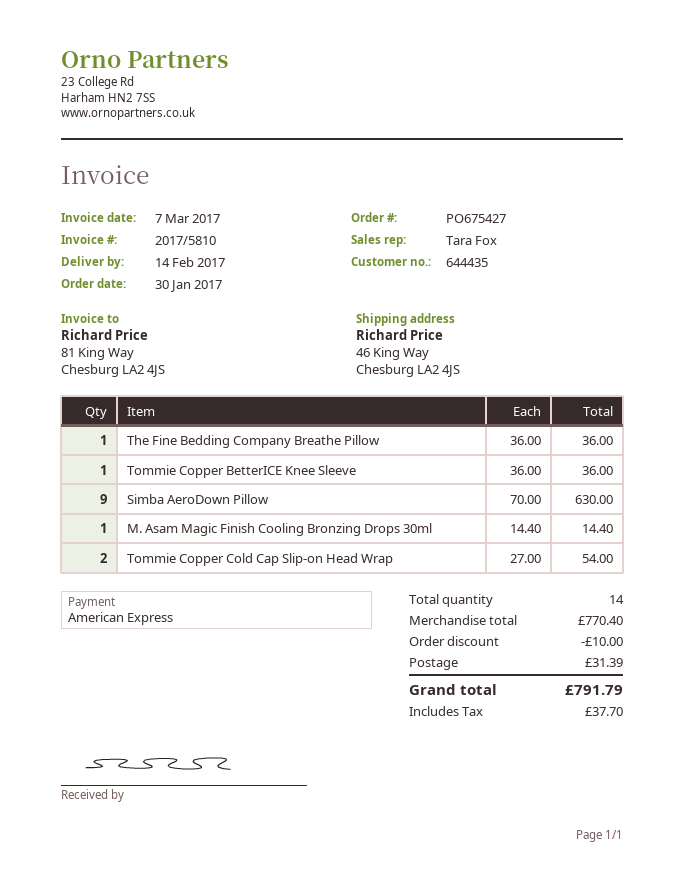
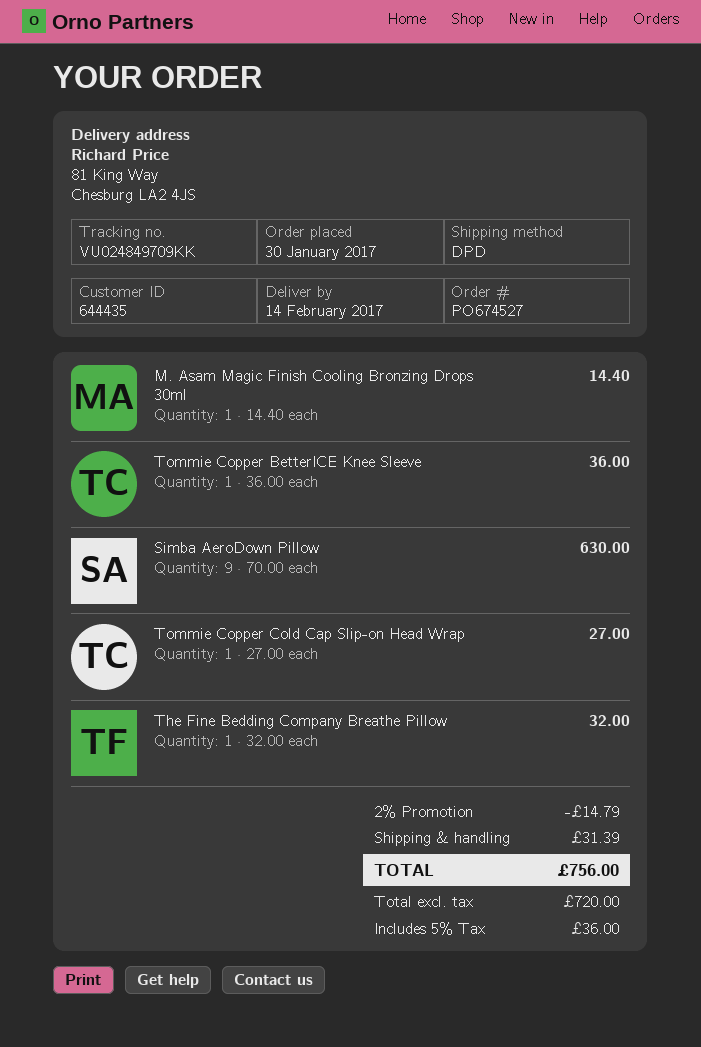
order number: PO675427 -> PO674527
ship to: 46 King Way, Chesburg LA2 4JS -> 81 King Way, Chesburg LA2 4JS
The Fine Bedding Company Breathe Pillow: 1 x 36.00 = 36.00 -> 1 x 32.00 = 32.00
Tommie Copper Cold Cap Slip-on Head Wrap: 2 x 27.00 = 54.00 -> 1 x 27.00 = 27.00
discount: 10.00 -> 14.79
tax: 37.70 -> 36.00
total: 791.79 -> 756.00

